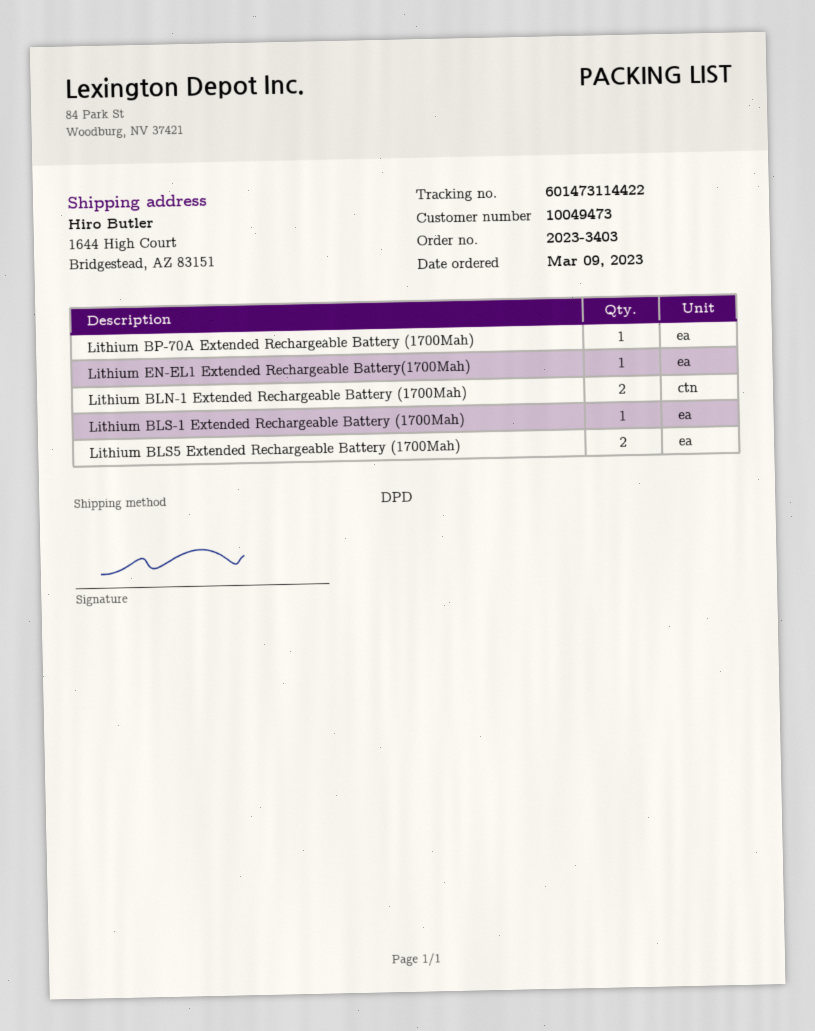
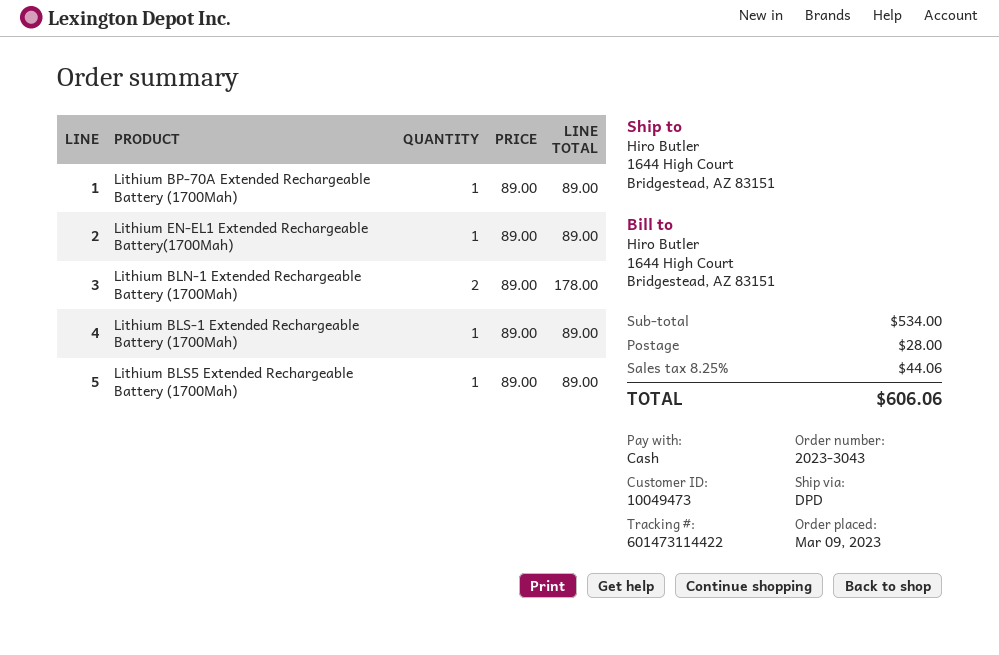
order number: 2023-3403 -> 2023-3043
Lithium BLS5 Extended Rechargeable Battery (1700Mah): 2 -> 1

